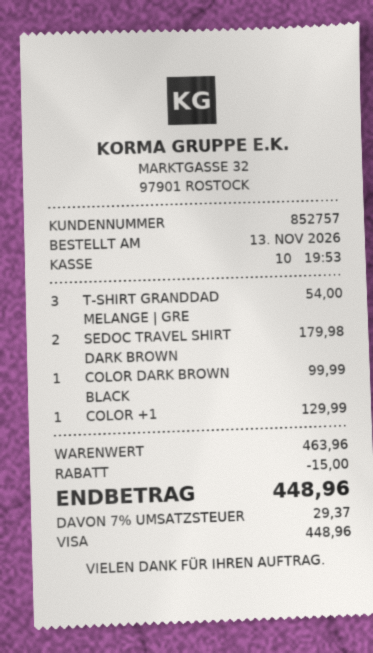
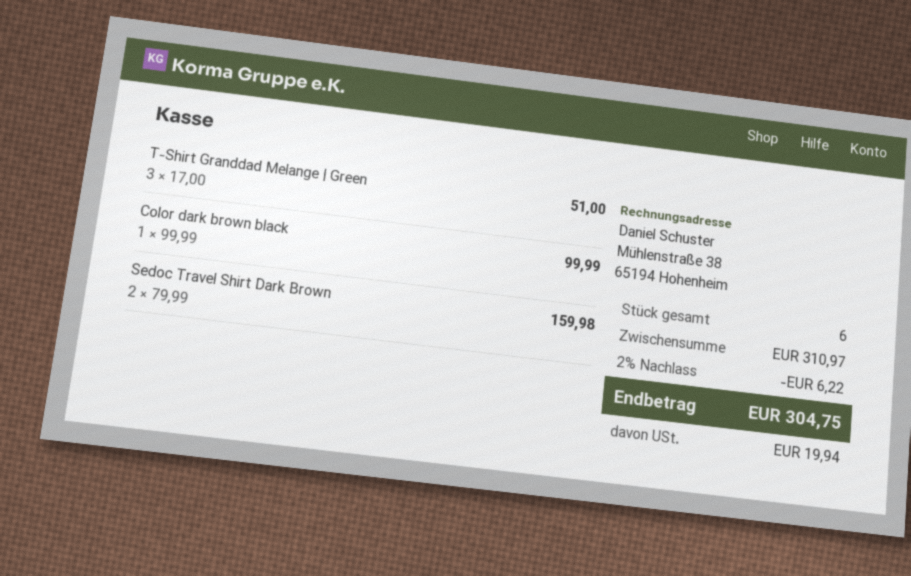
T-SHIRT GRANDDAD MELANGE | GRE: 3 for 54.00 -> 3 for 51.00
SEDOC TRAVEL SHIRT DARK BROWN: 2 for 179.98 -> 2 for 159.98
COLOR +1: 1 for 129.99 -> none
subtotal: 463.96 -> 310.97
discount: 15.00 -> 6.22
tax: 29.37 -> 19.94
total: 448.96 -> 304.75

